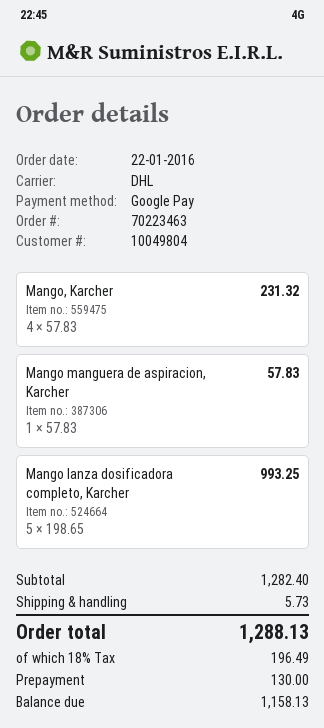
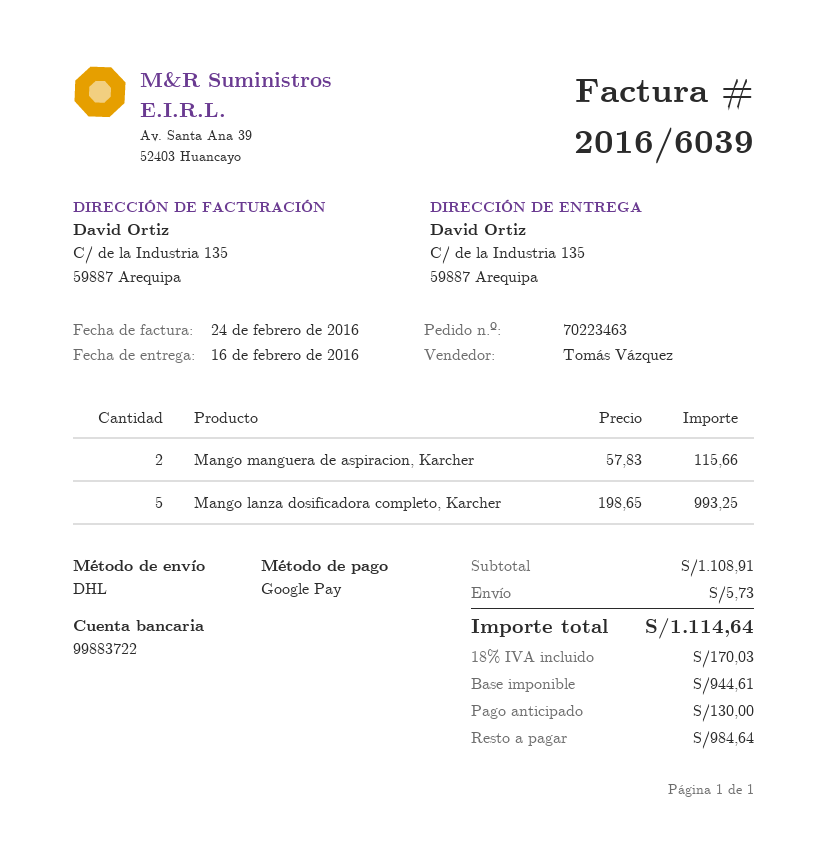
Mango, Karcher: 4 x 57.83 = 231.32 -> none
Mango manguera de aspiracion, Karcher: 1 x 57.83 = 57.83 -> 2 x 57.83 = 115.66
subtotal: 1282.40 -> 1108.91
tax: 18% = 196.49 -> 18% = 170.03
total: 1288.13 -> 1114.64
balance: 1158.13 -> 984.64

